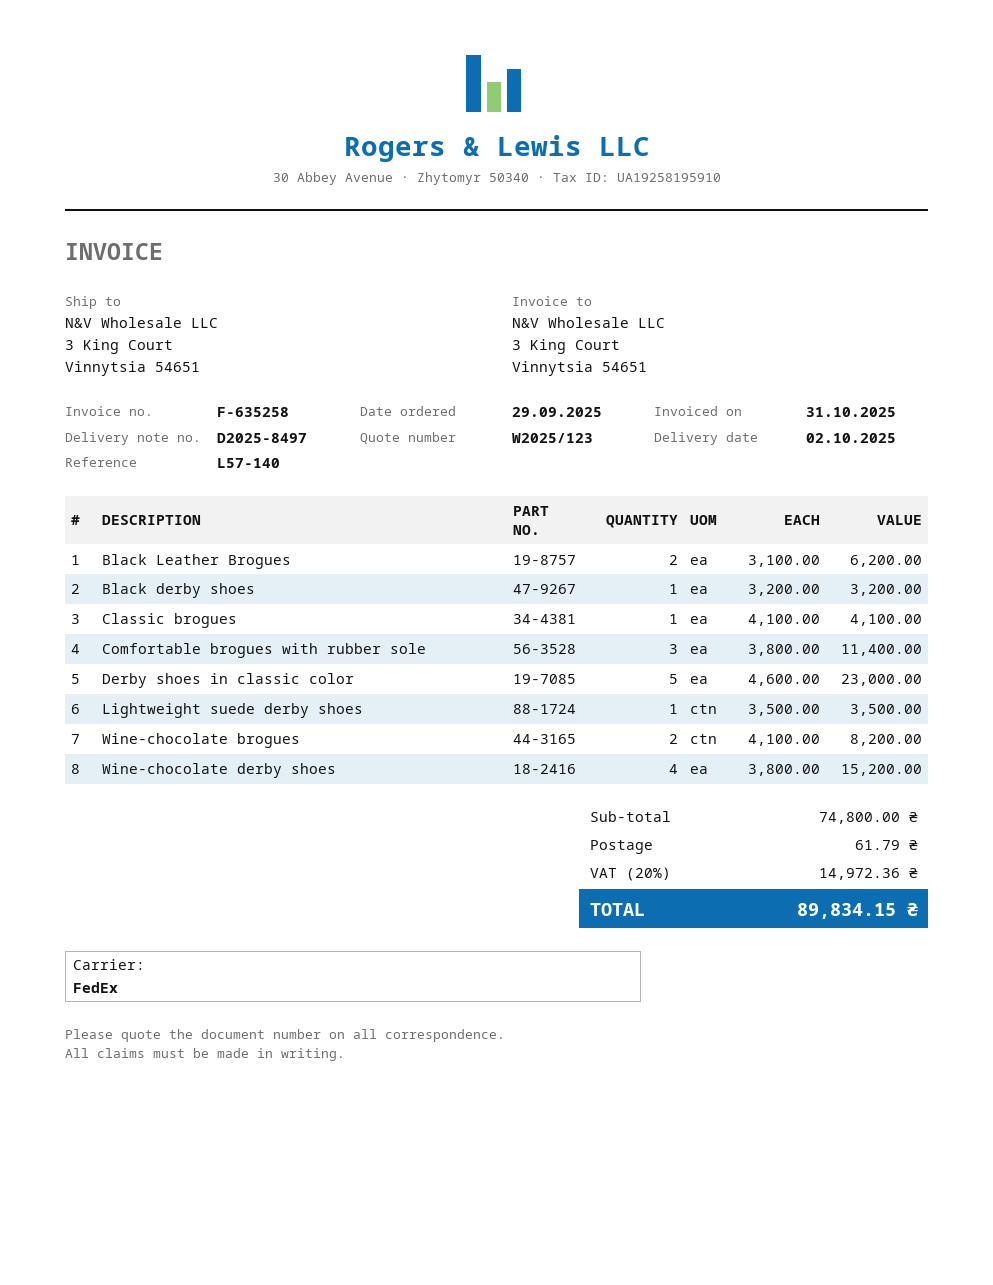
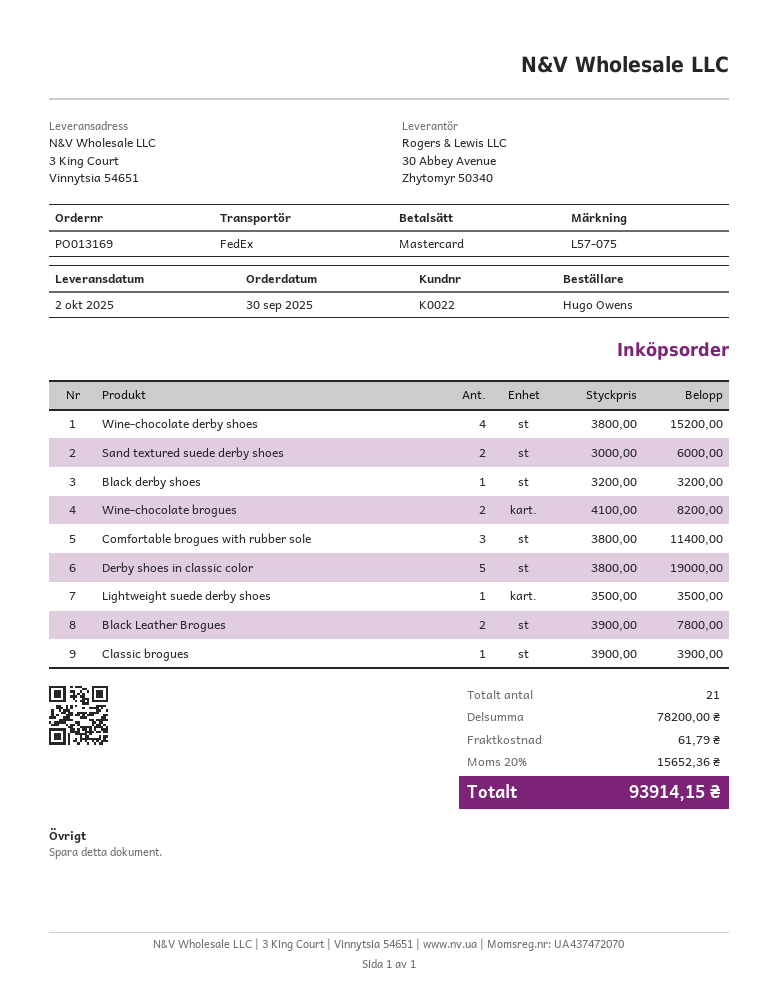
order date: 2025-09-29 -> 2025-09-30
reference: L57-140 -> L57-075
Black Leather Brogues: 2 x 3100.00 = 6200.00 -> 2 x 3900.00 = 7800.00
Classic brogues: 1 x 4100.00 = 4100.00 -> 1 x 3900.00 = 3900.00
Derby shoes in classic color: 5 x 4600.00 = 23000.00 -> 5 x 3800.00 = 19000.00
Sand textured suede derby shoes: none -> 2 x 3000.00 = 6000.00
subtotal: 74800.00 -> 78200.00
tax: 20% = 14972.36 -> 20% = 15652.36
total: 89834.15 -> 93914.15

